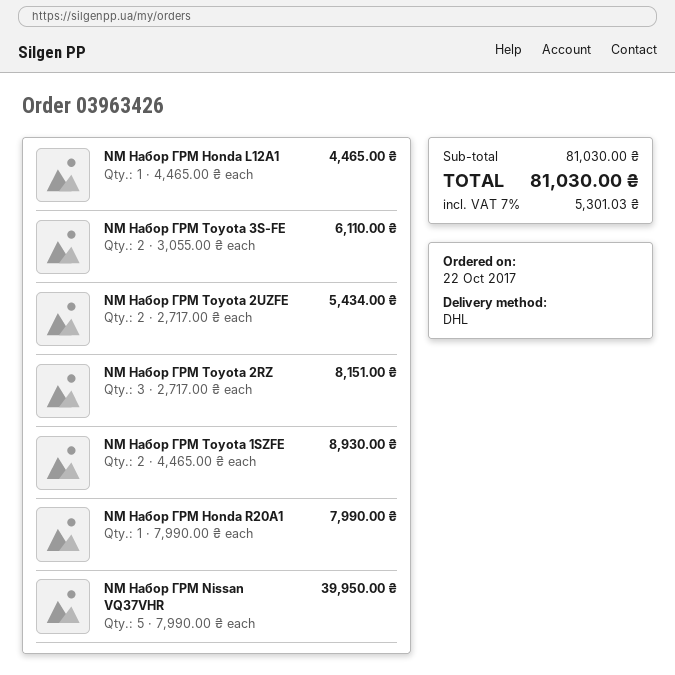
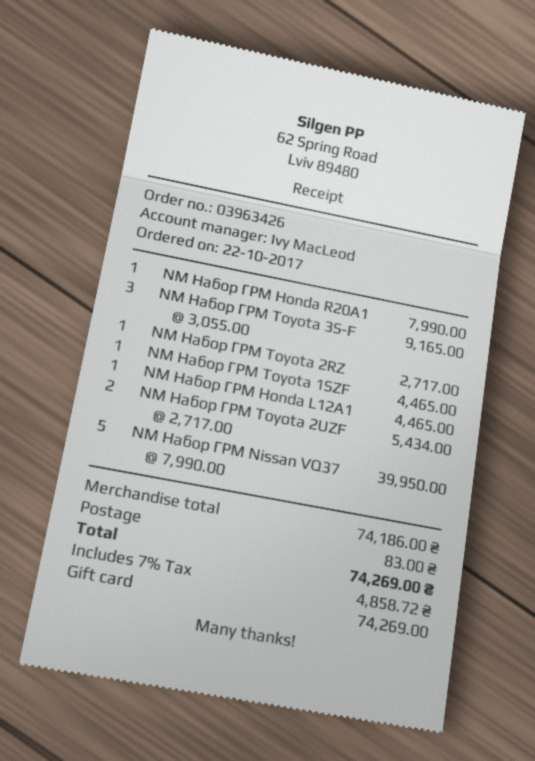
NM Набор ГРМ Toyota 3S-FE: 2 x 3055.00 = 6110.00 -> 3 x 3055.00 = 9165.00
NM Набор ГРМ Toyota 2RZ: 3 x 2717.00 = 8151.00 -> 1 x 2717.00 = 2717.00
NM Набор ГРМ Toyota 1SZFE: 2 x 4465.00 = 8930.00 -> 1 x 4465.00 = 4465.00
subtotal: 81030.00 -> 74186.00
shipping: none -> 83.00
tax: 7% = 5301.03 -> 7% = 4858.72
total: 81030.00 -> 74269.00

